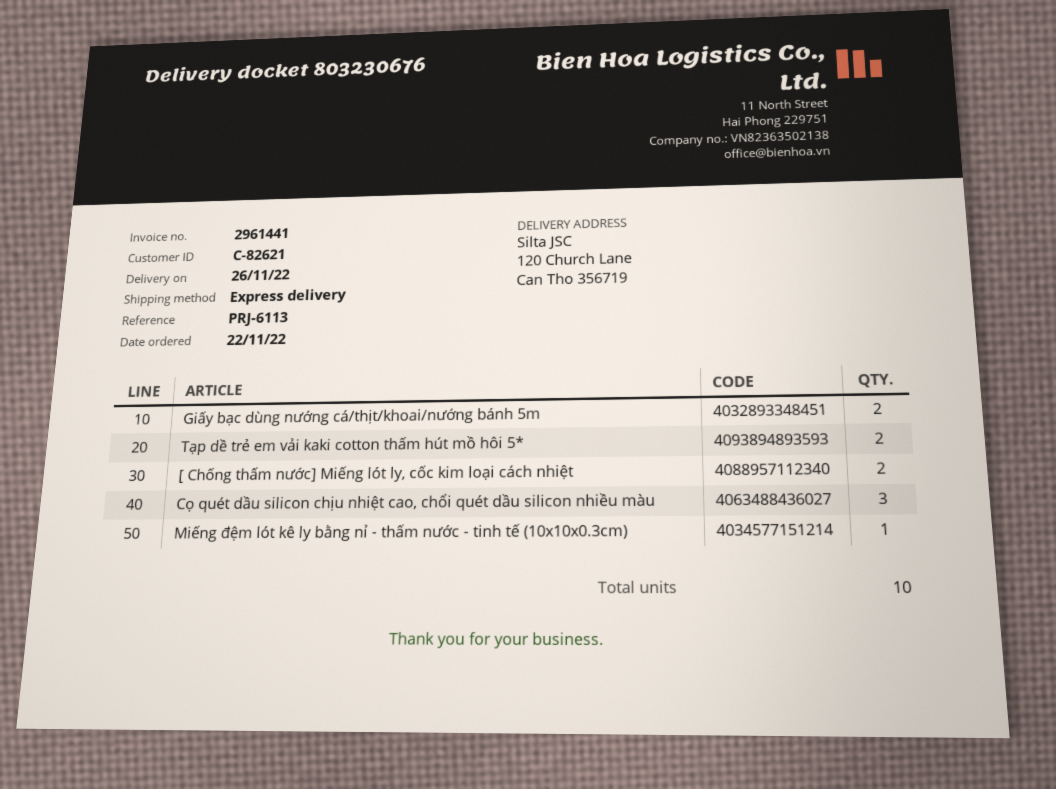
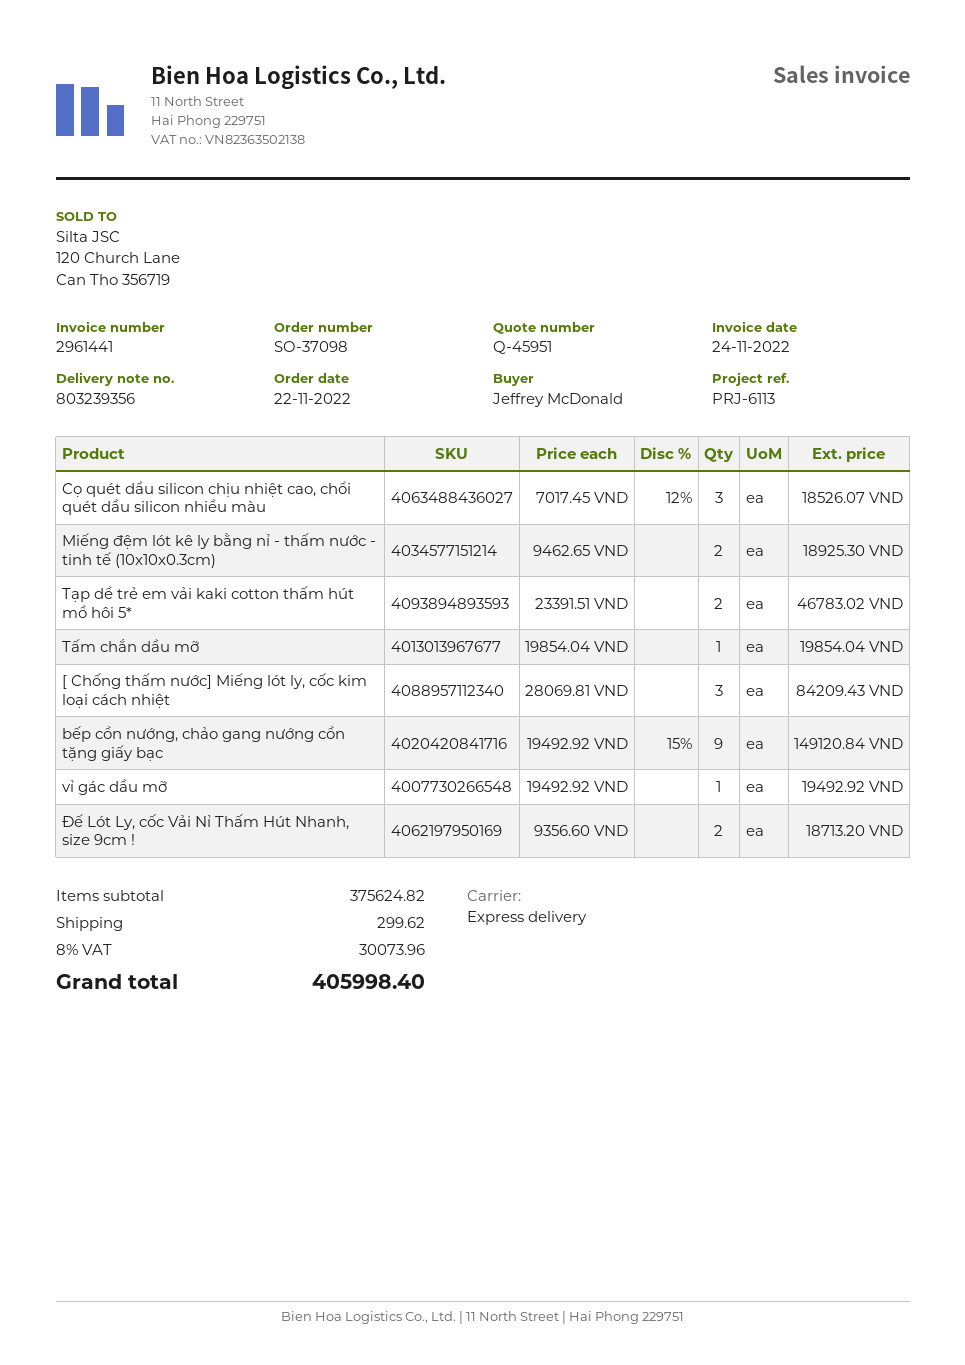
delivery note number: 803230676 -> 803239356
Giấy bạc dùng nướng cá/thịt/khoai/nướng bánh 5m: 2 -> none
[ Chống thấm nước] Miếng lót ly, cốc kim loại cách nhiệt: 2 -> 3
Miếng đệm lót kê ly bằng nỉ - thấm nước - tinh tế (10x10x0.3cm): 1 -> 2
Tấm chắn dầu mỡ: none -> 1
bếp cồn nướng, chảo gang nướng cồn tặng giấy bạc: none -> 9
vỉ gác dầu mỡ: none -> 1
Đế Lót Ly, cốc Vải Nỉ Thấm Hút Nhanh, size 9cm !: none -> 2

